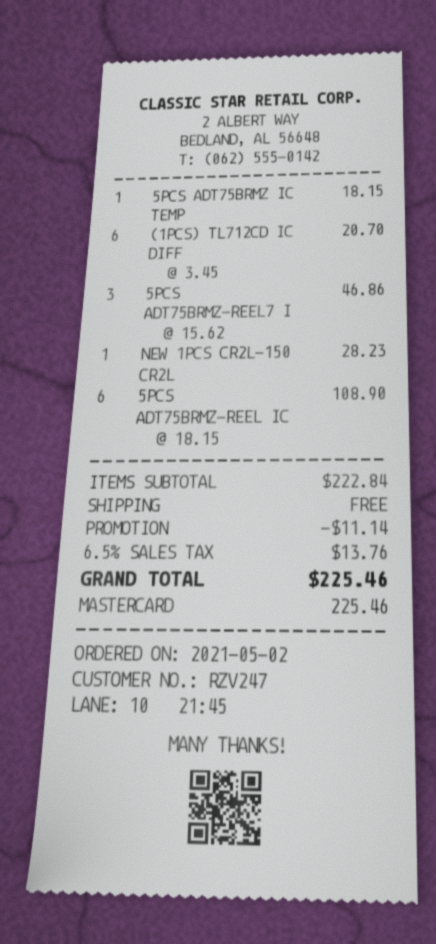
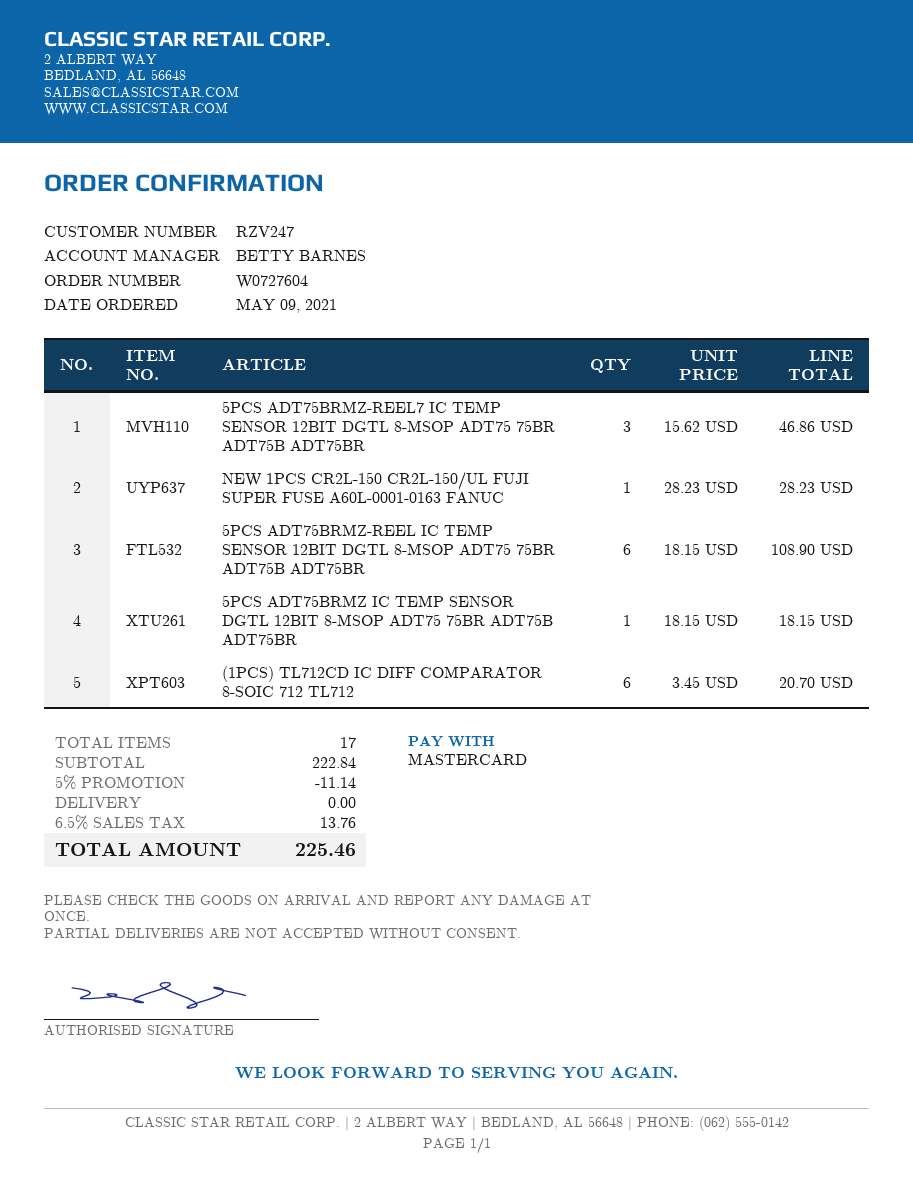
order date: 2021-05-02 -> 2021-05-09

